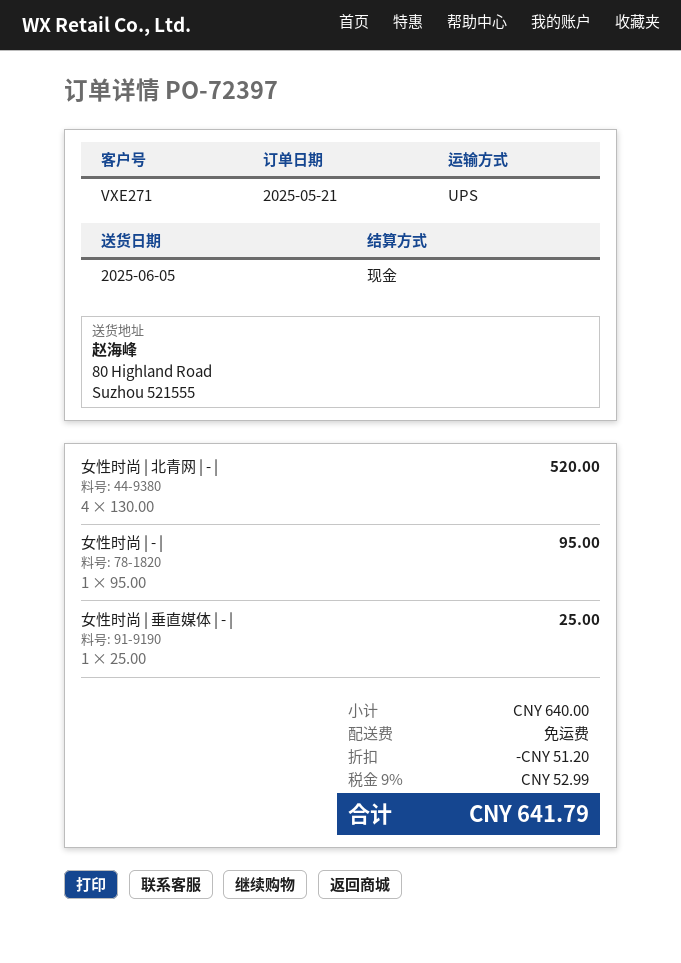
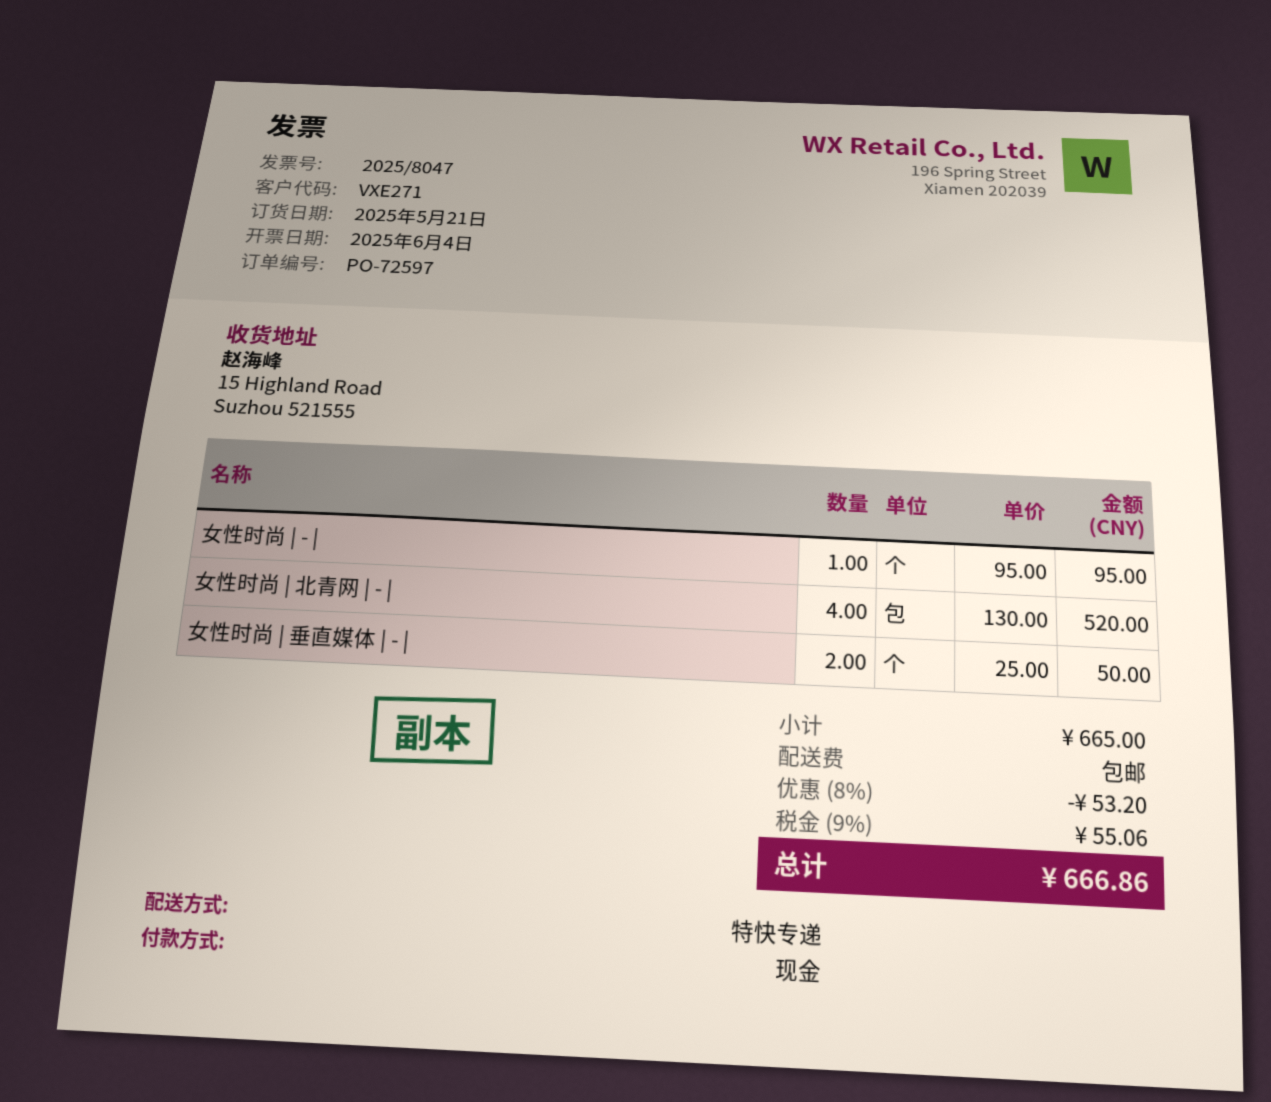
order number: PO-72397 -> PO-72597
shipping method: UPS -> express
ship to: 80 Highland Road, Suzhou 521555 -> 15 Highland Road, Suzhou 521555
女性时尚 | 垂直媒体 | - |: 1 x 25.00 = 25.00 -> 2 x 25.00 = 50.00
subtotal: 640.00 -> 665.00
discount: 51.20 -> 53.20
tax: 9% = 52.99 -> 9% = 55.06
total: 641.79 -> 666.86

